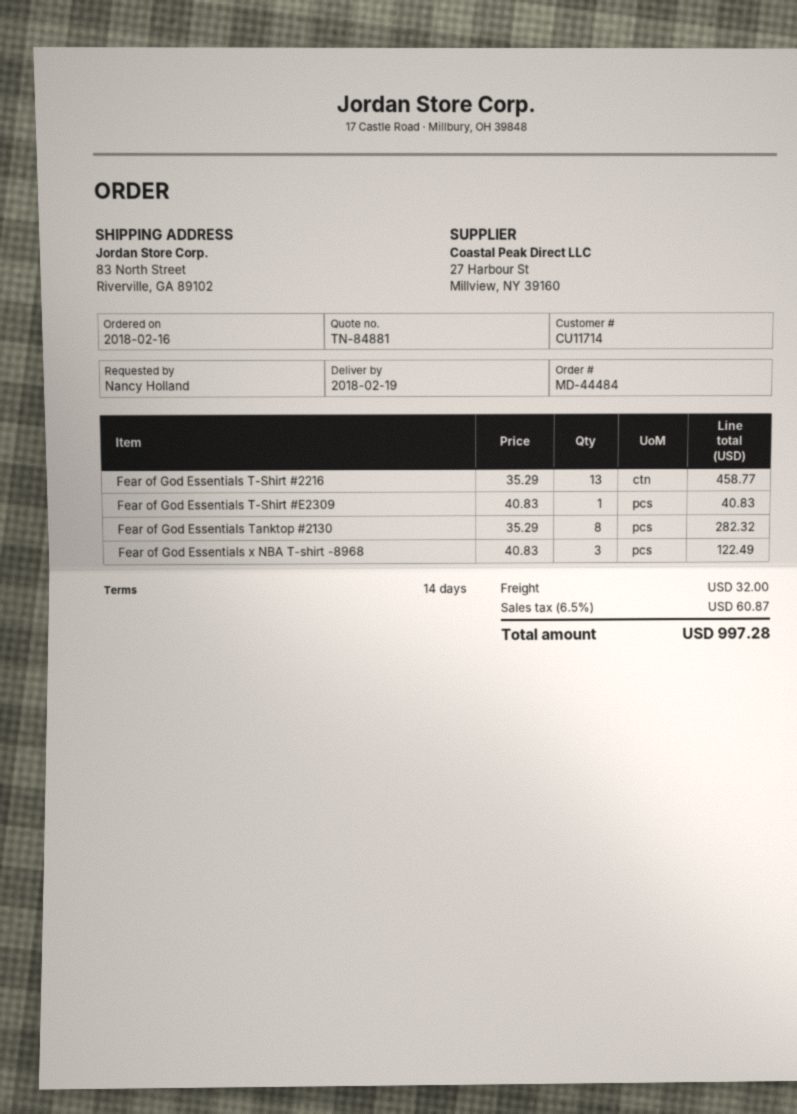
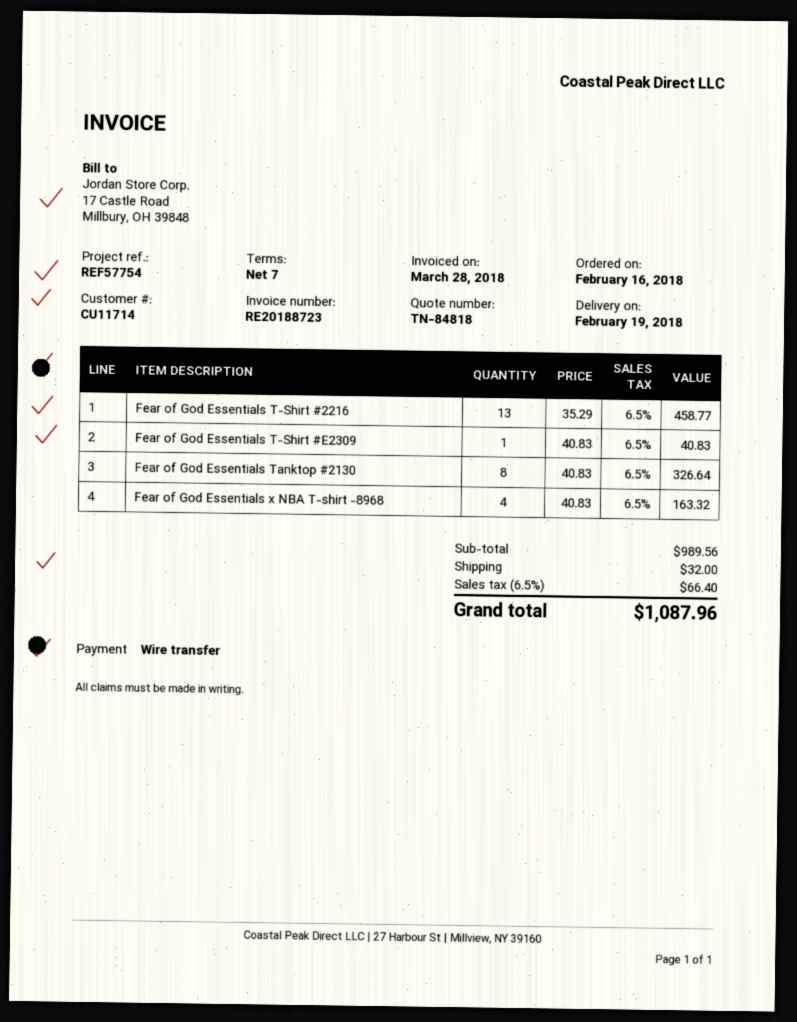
quote number: TN-84881 -> TN-84818
payment terms: 14 days -> 7 days
Fear of God Essentials Tanktop #2130: 8 x 35.29 = 282.32 -> 8 x 40.83 = 326.64
Fear of God Essentials x NBA T-shirt -8968: 3 x 40.83 = 122.49 -> 4 x 40.83 = 163.32
tax: 6.5% = 60.87 -> 6.5% = 66.40
total: 997.28 -> 1087.96

